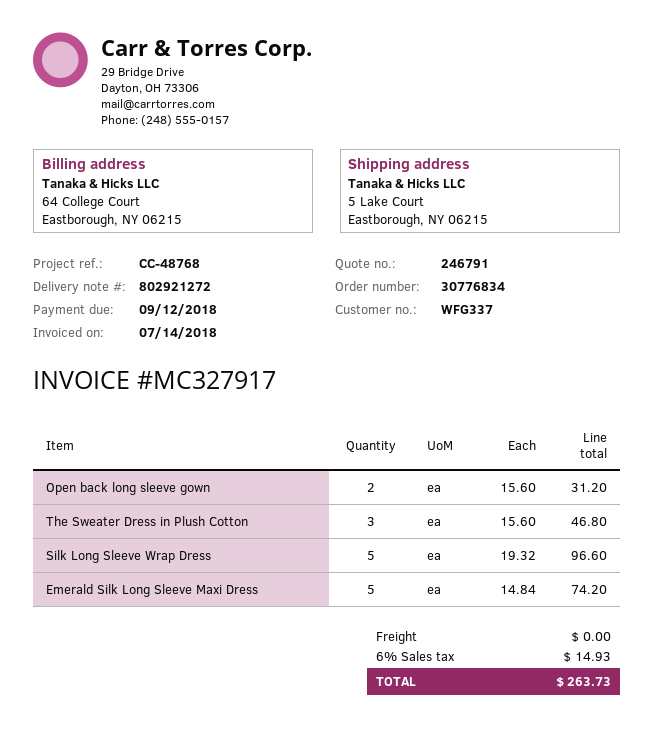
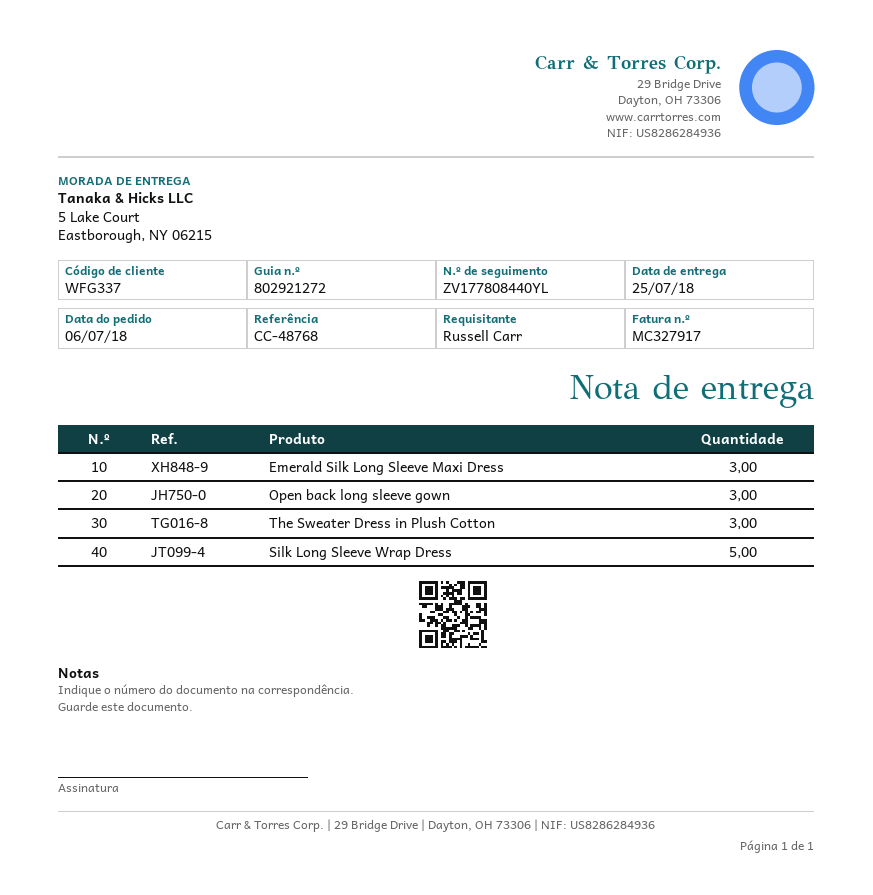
Open back long sleeve gown: 2 -> 3
Emerald Silk Long Sleeve Maxi Dress: 5 -> 3

